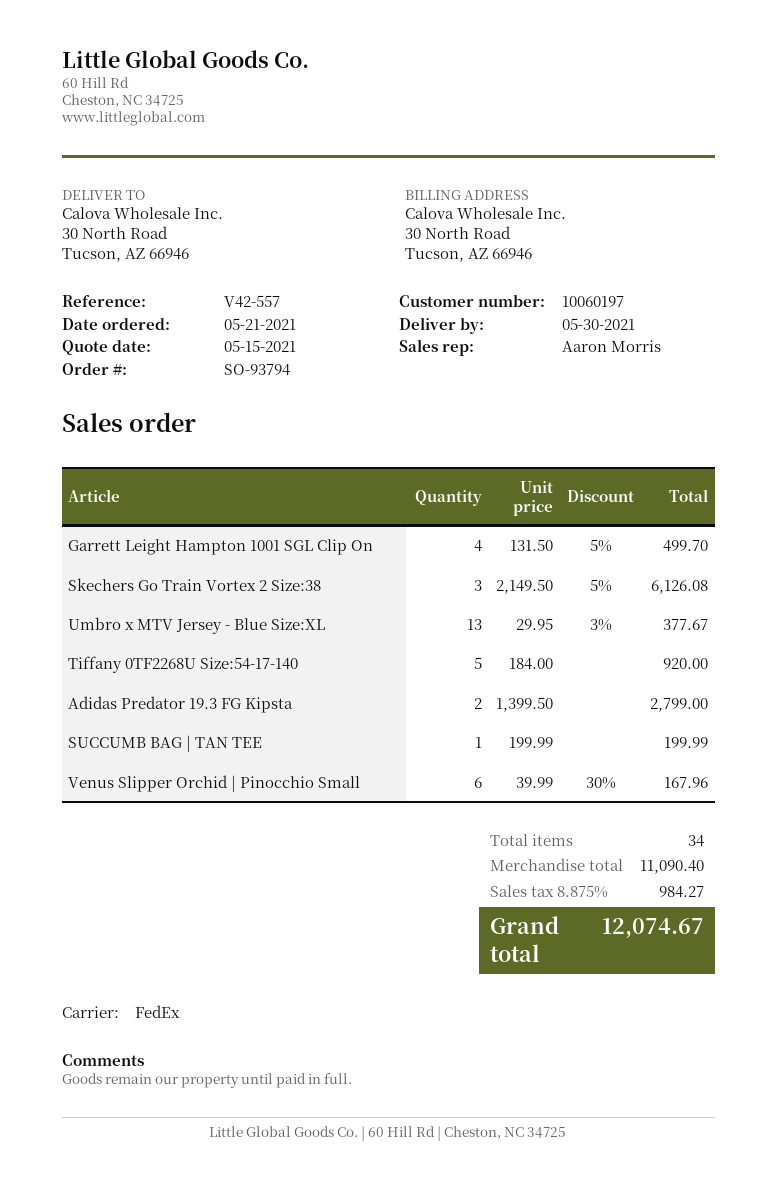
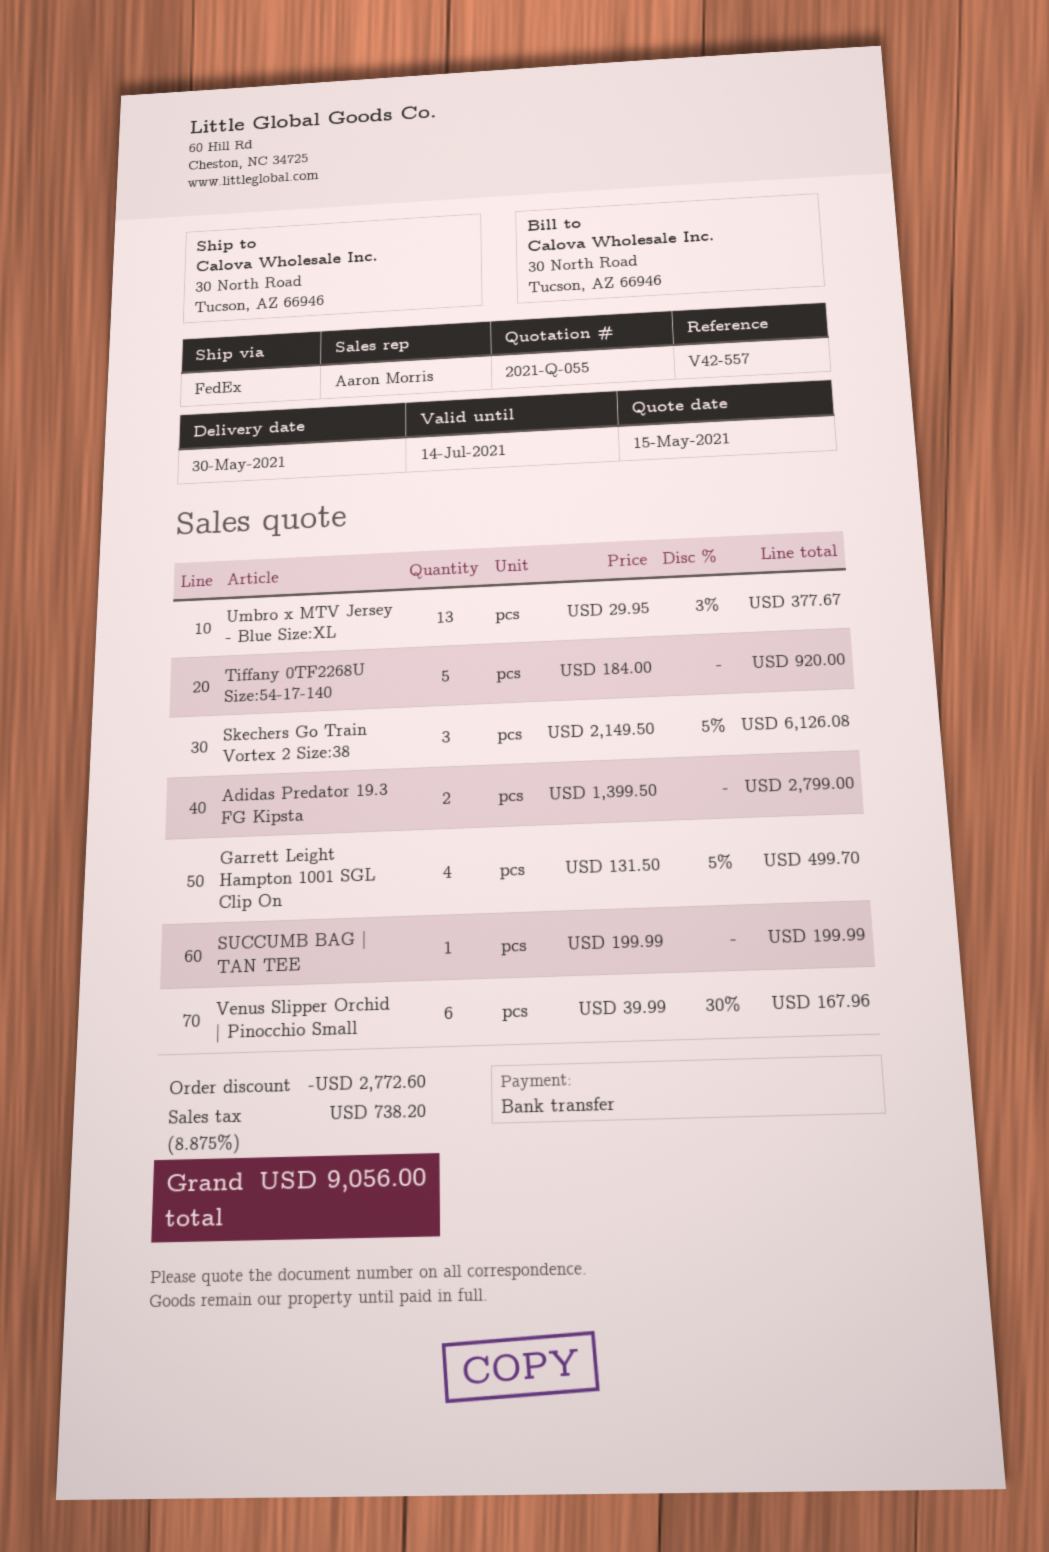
discount: none -> 2772.60
tax: 8.875% = 984.27 -> 8.875% = 738.20
total: 12074.67 -> 9056.00

